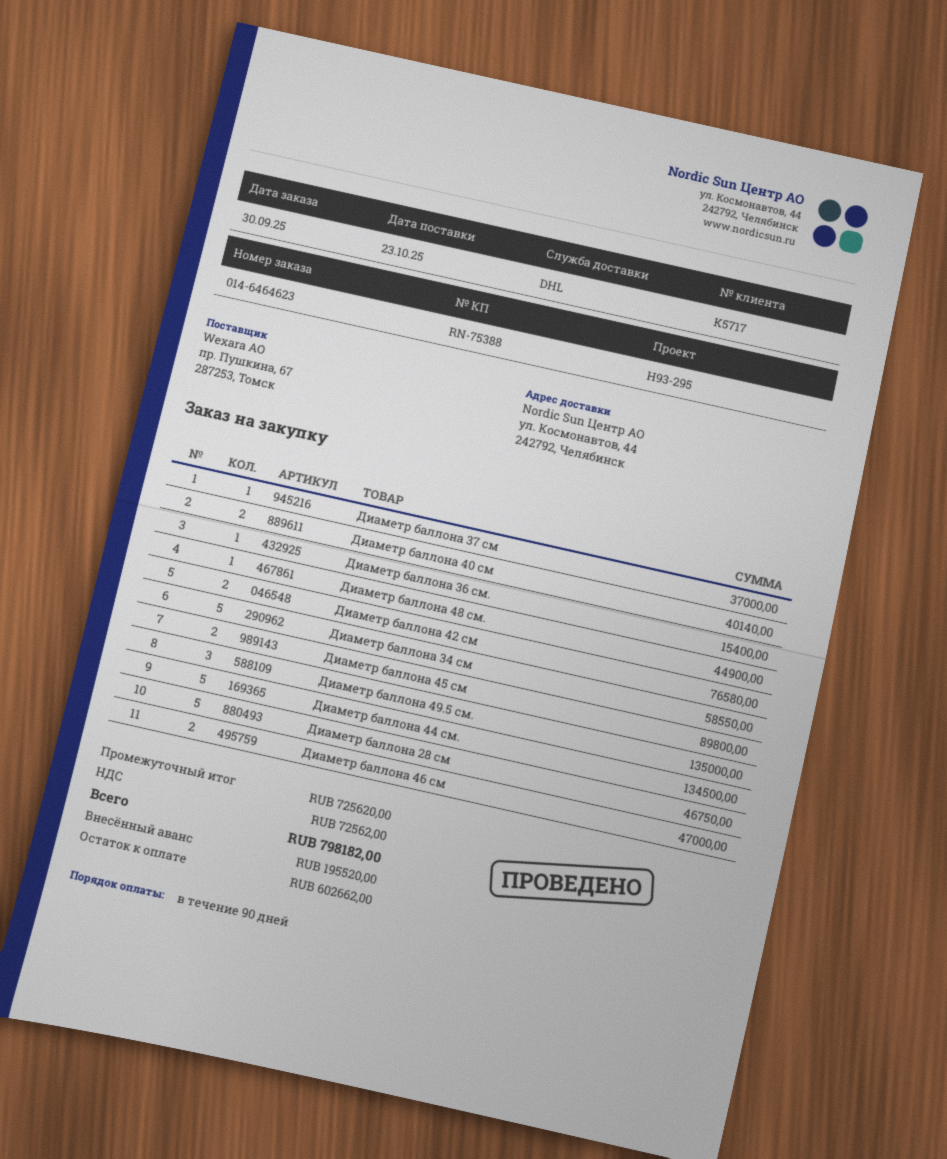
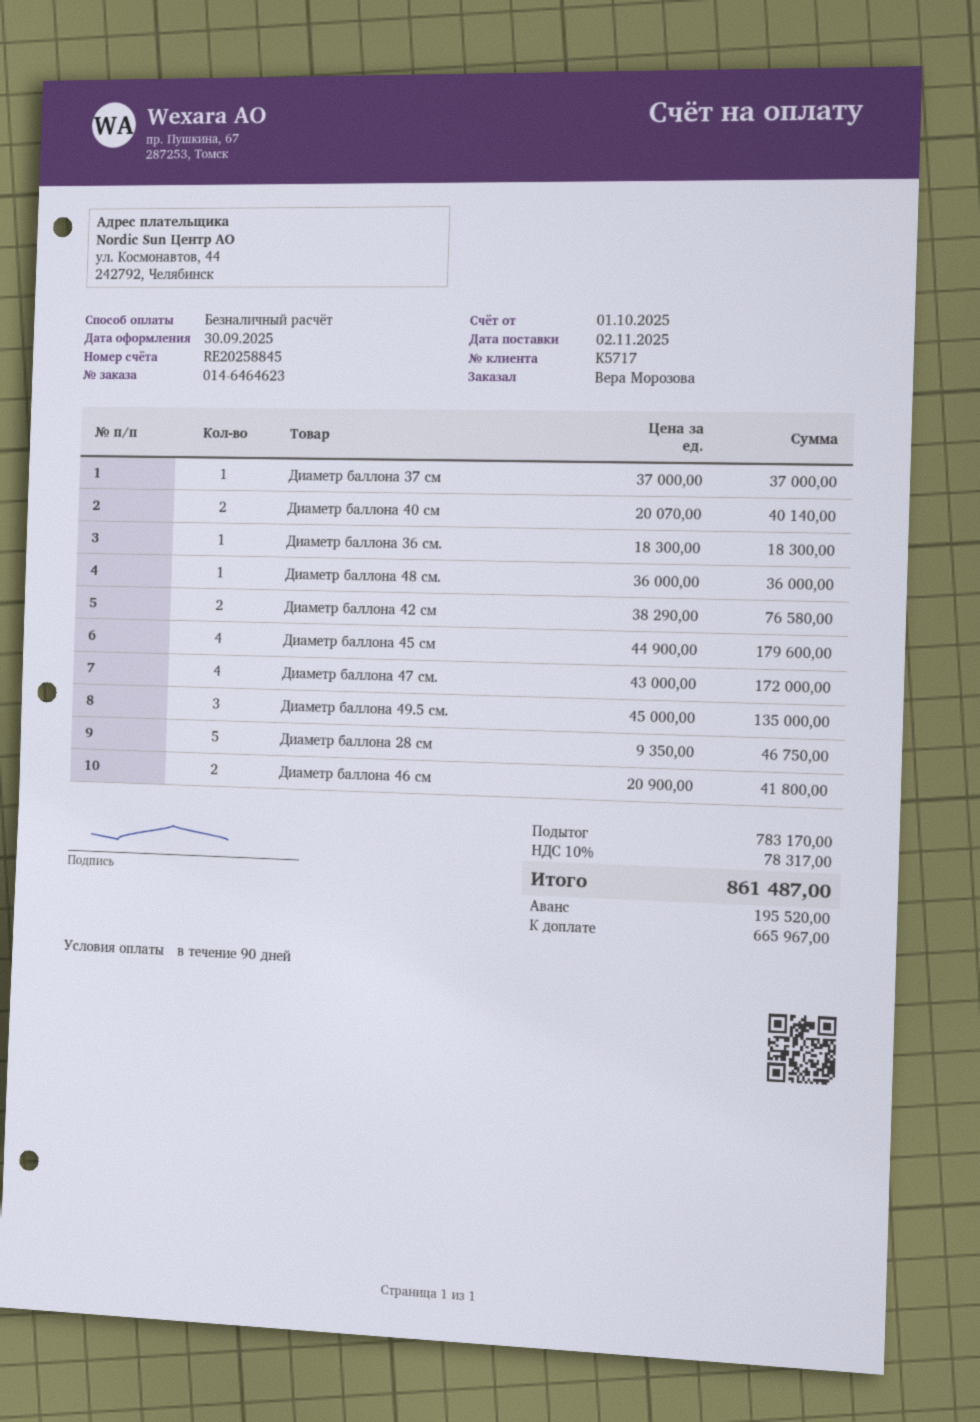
delivery date: 2025-10-23 -> 2025-11-02
Диаметр баллона 36 см.: 1 for 15400.00 -> 1 for 18300.00
Диаметр баллона 48 см.: 1 for 44900.00 -> 1 for 36000.00
Диаметр баллона 34 см: 5 for 58550.00 -> none
Диаметр баллона 45 см: 2 for 89800.00 -> 4 for 179600.00
Диаметр баллона 44 см.: 5 for 134500.00 -> none
Диаметр баллона 46 см: 2 for 47000.00 -> 2 for 41800.00
Диаметр баллона 47 см.: none -> 4 for 172000.00
subtotal: 725620.00 -> 783170.00
tax: 72562.00 -> 78317.00
total: 798182.00 -> 861487.00
balance: 602662.00 -> 665967.00

